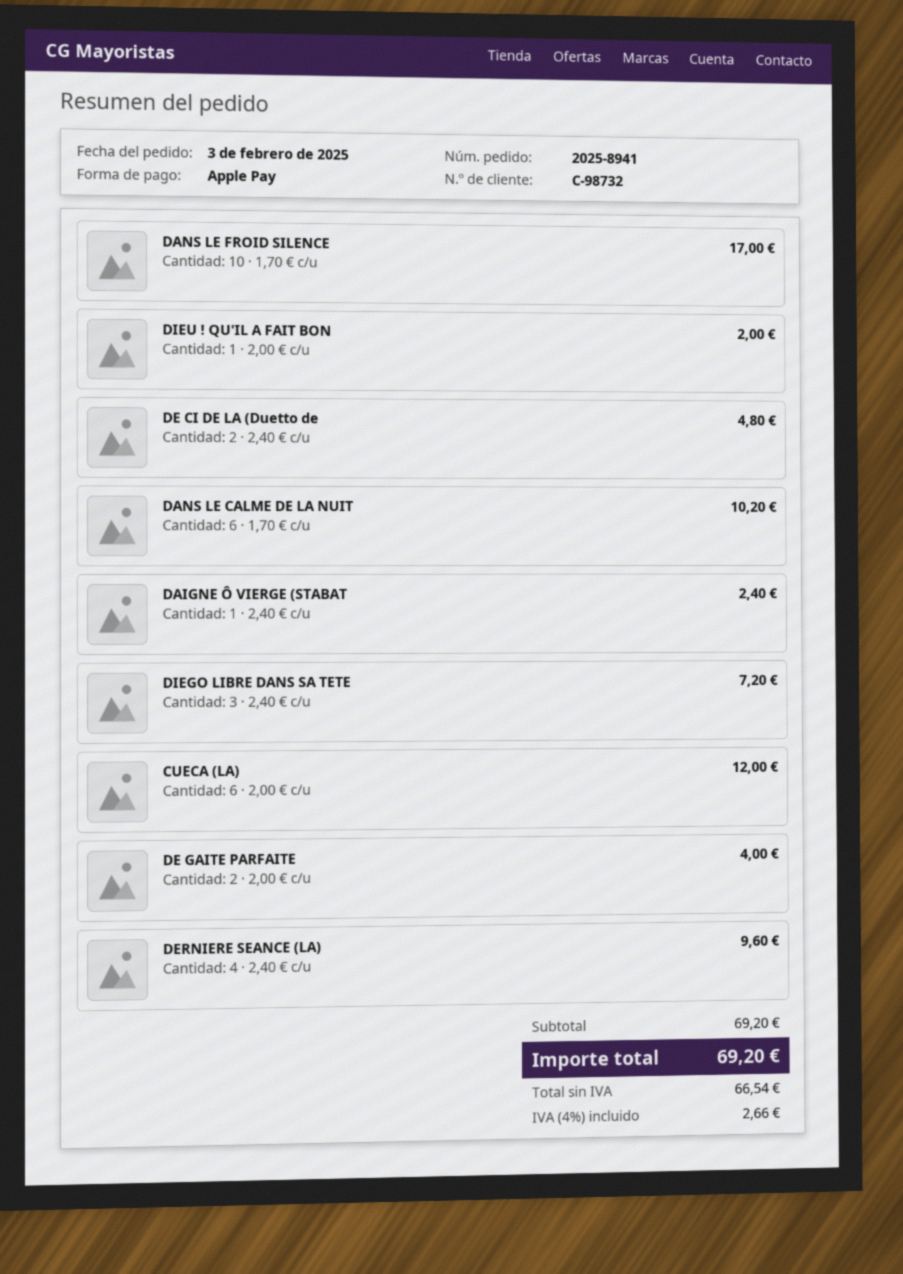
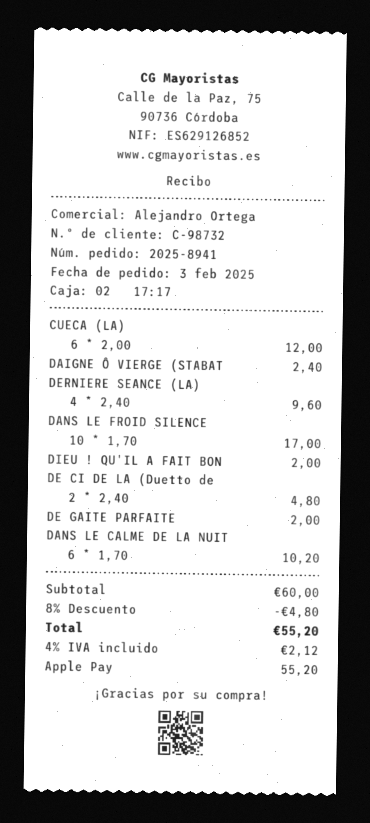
DIEGO LIBRE DANS SA TETE: 3 x 2.40 = 7.20 -> none
DE GAITE PARFAITE: 2 x 2.00 = 4.00 -> 1 x 2.00 = 2.00
subtotal: 69.20 -> 60.00
discount: none -> 8% = 4.80
tax: 4% = 2.66 -> 4% = 2.12
total: 69.20 -> 55.20

